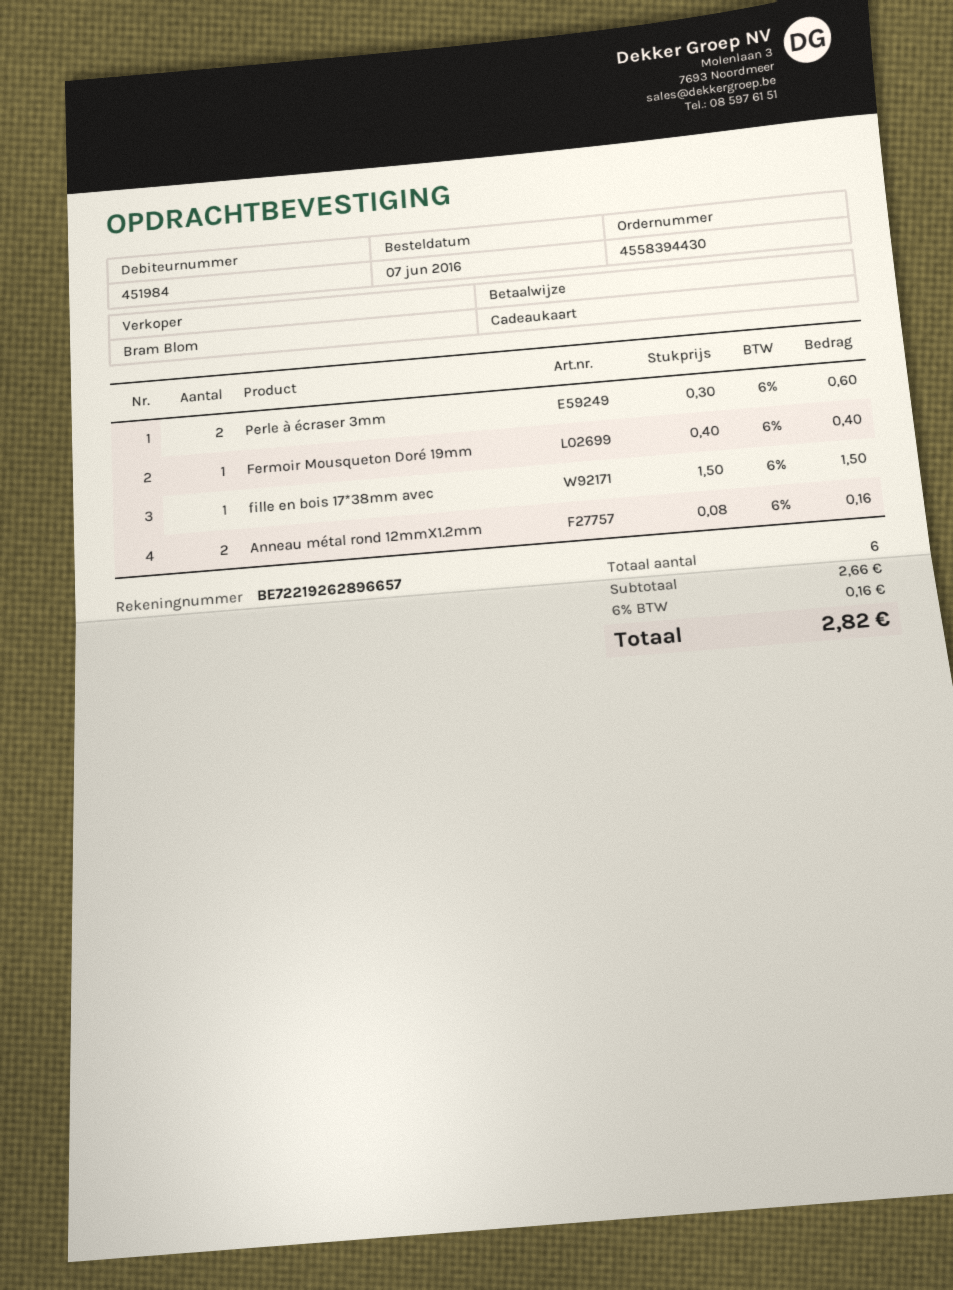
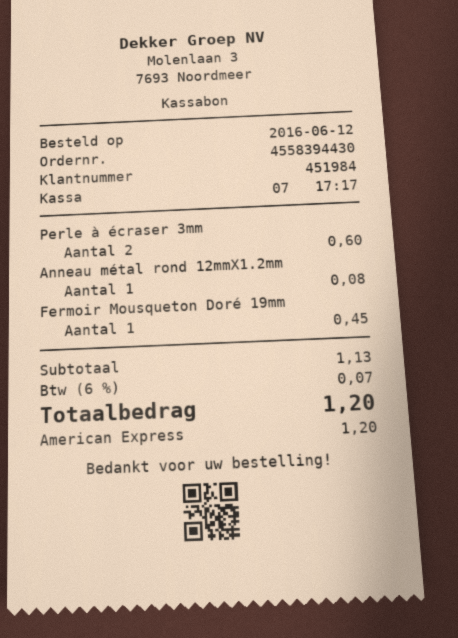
order date: 2016-06-07 -> 2016-06-12
payment method: gift card -> American Express
Fermoir Mousqueton Doré 19mm: 1 for 0.40 -> 1 for 0.45
fille en bois 17*38mm avec: 1 for 1.50 -> none
Anneau métal rond 12mmX1.2mm: 2 for 0.16 -> 1 for 0.08
subtotal: 2.66 -> 1.13
tax: 6% = 0.16 -> 6% = 0.07
total: 2.82 -> 1.20

